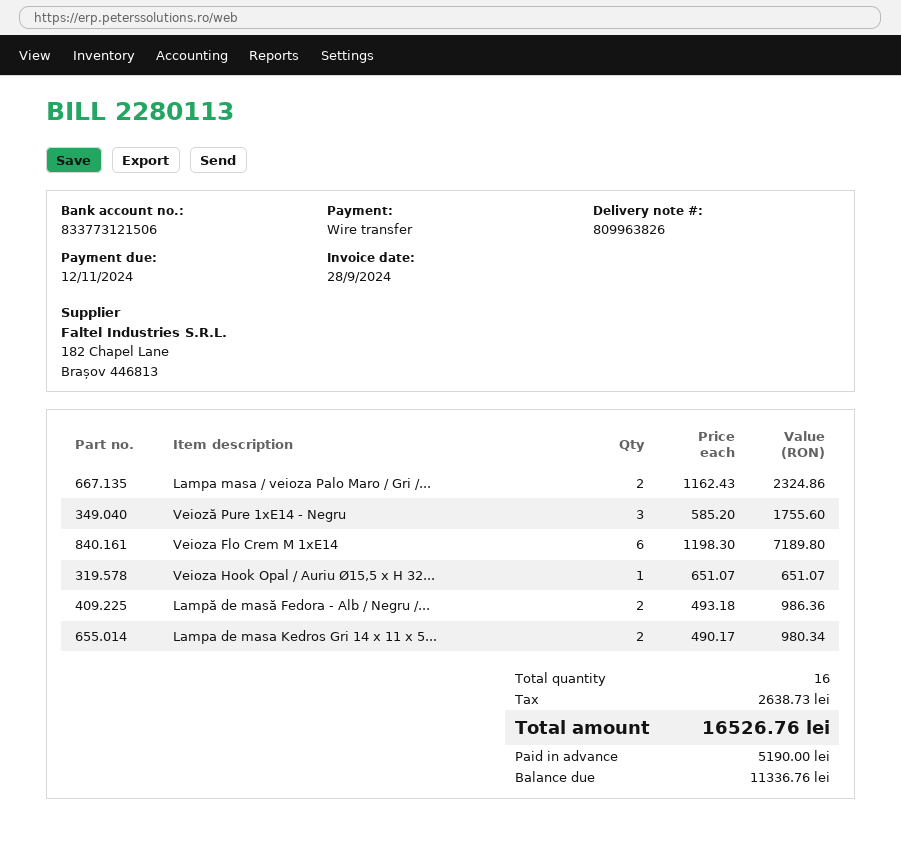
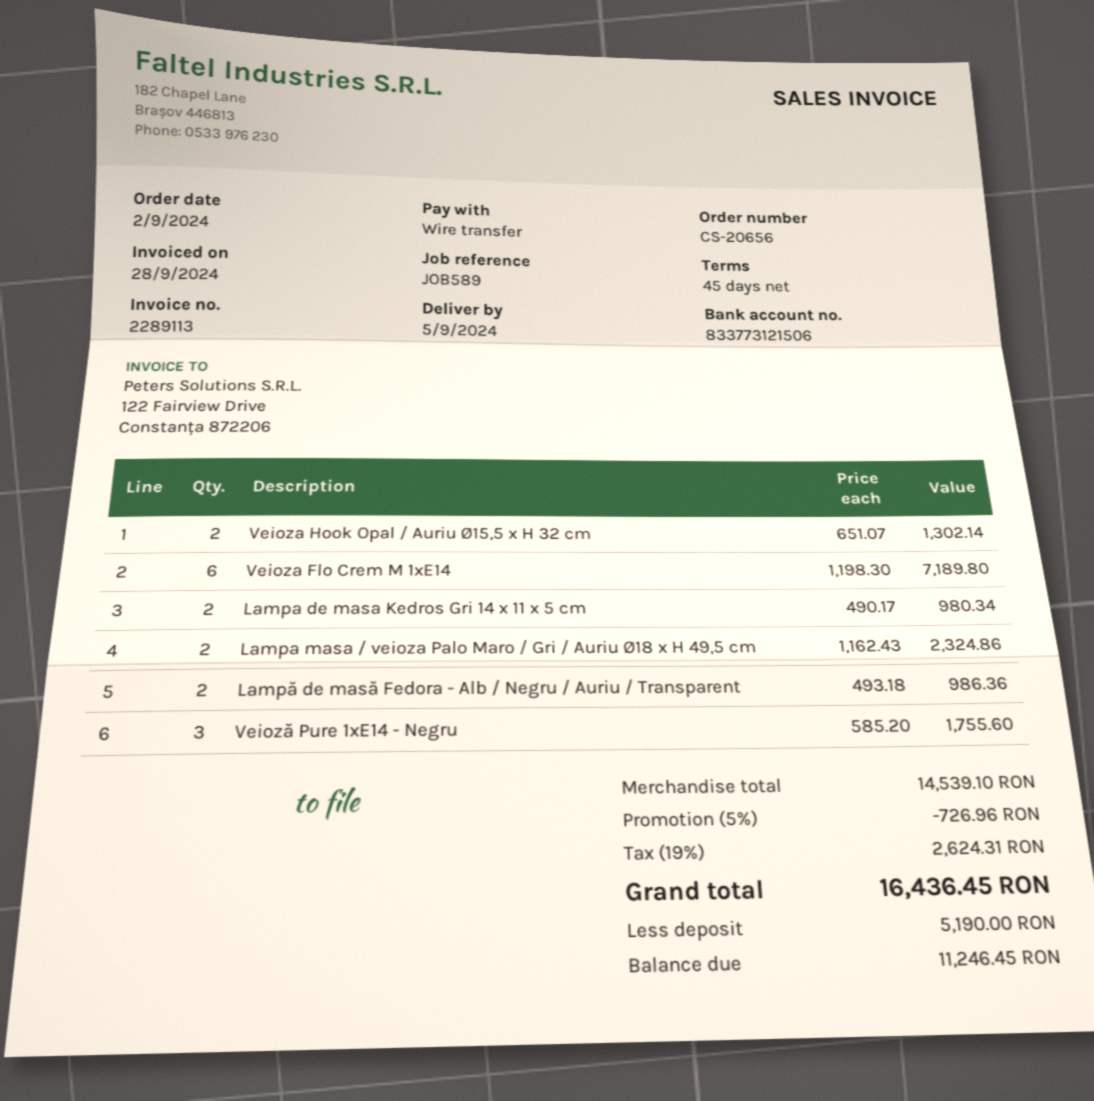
invoice number: 2280113 -> 2289113
Veioza Hook Opal / Auriu Ø15,5 x H 32...: 1 x 651.07 = 651.07 -> 2 x 651.07 = 1302.14
discount: none -> 5% = 726.96
tax: 2638.73 -> 2624.31
total: 16526.76 -> 16436.45
balance: 11336.76 -> 11246.45

